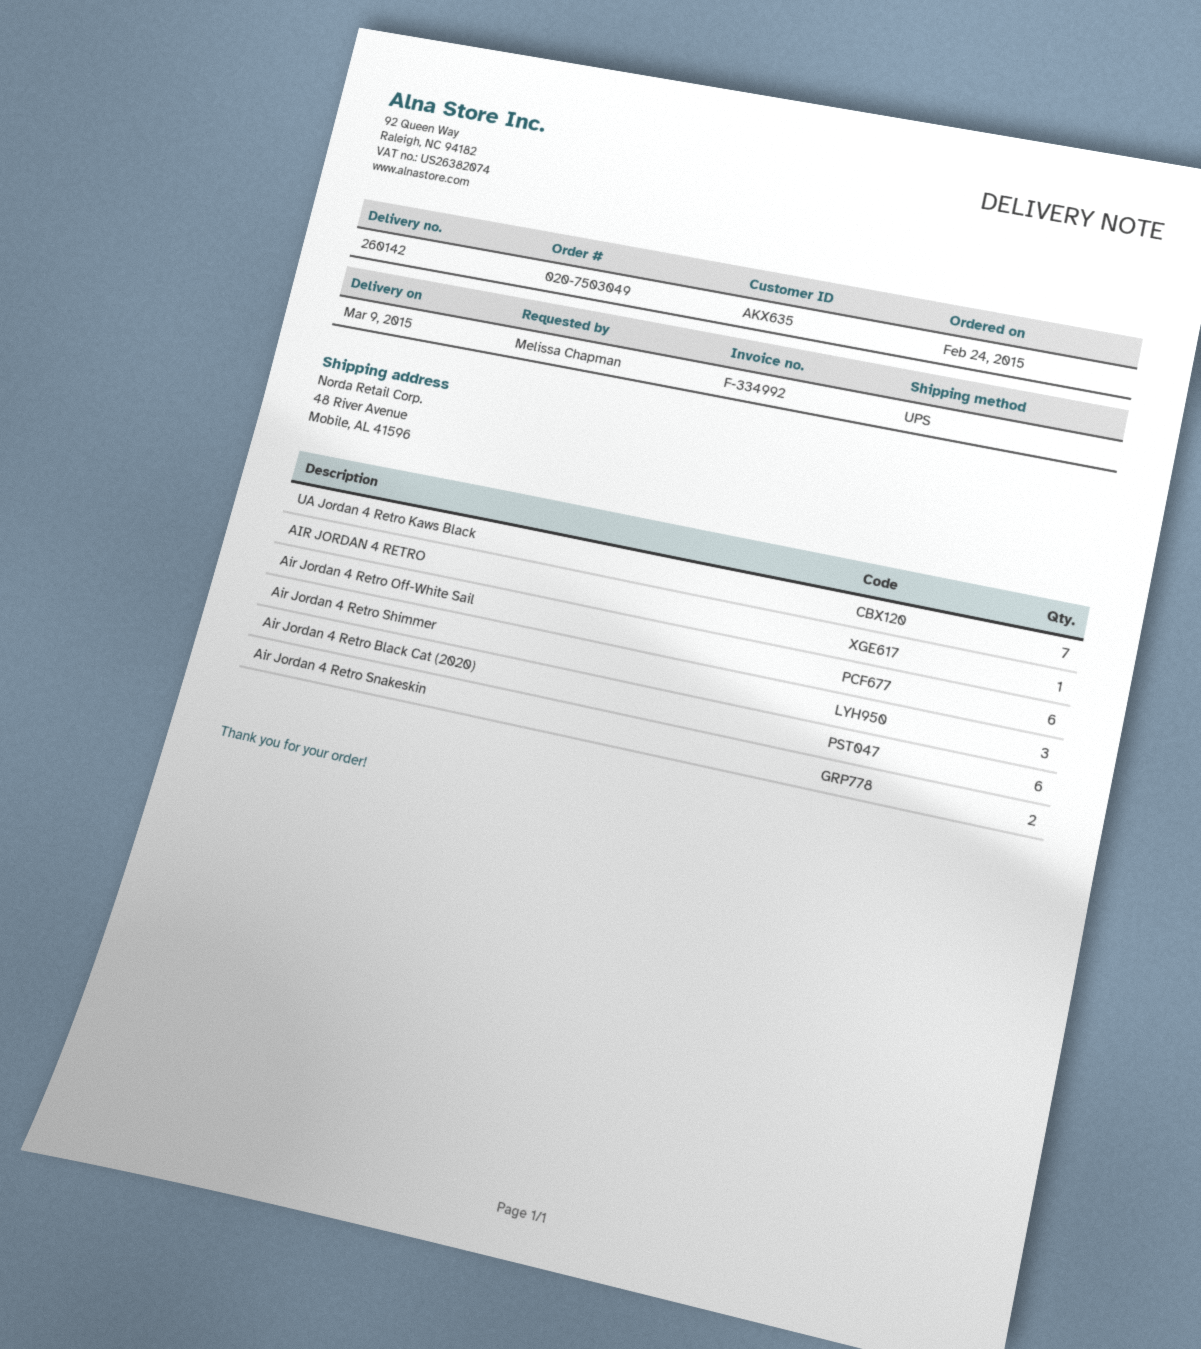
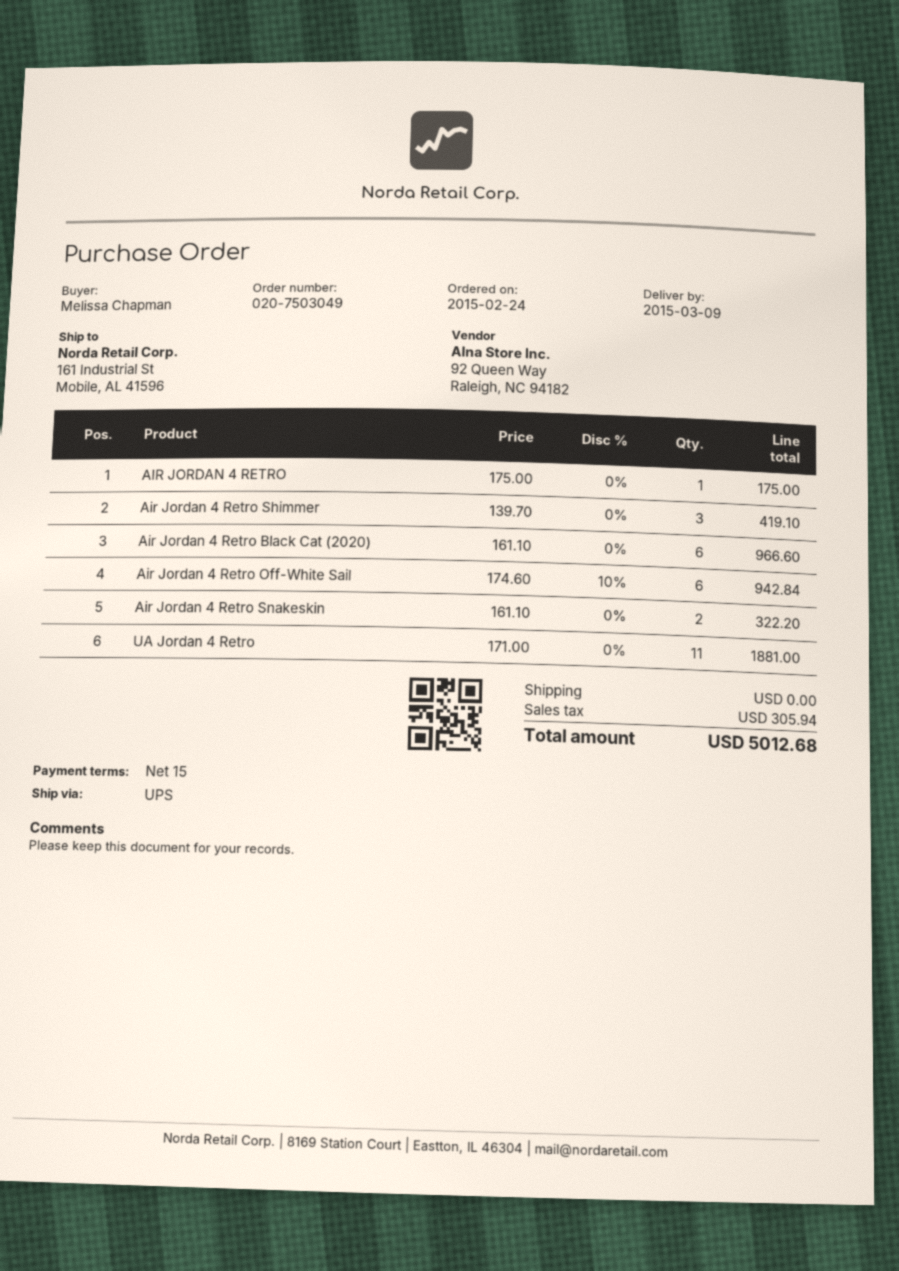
ship to: 48 River Avenue, Mobile, AL 41596 -> 161 Industrial St, Mobile, AL 41596
UA Jordan 4 Retro Kaws Black: 7 -> none
UA Jordan 4 Retro: none -> 11

